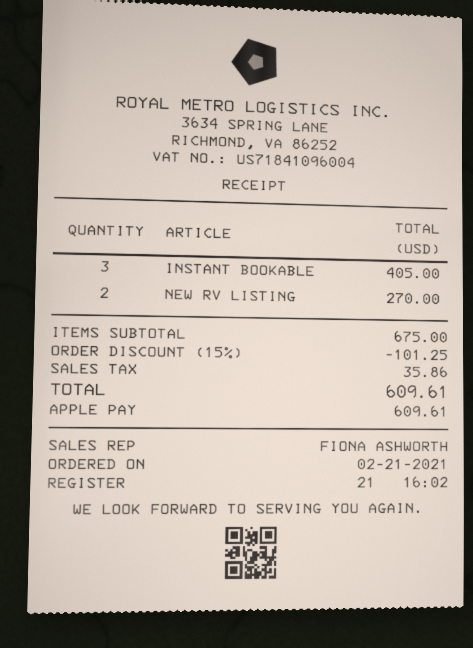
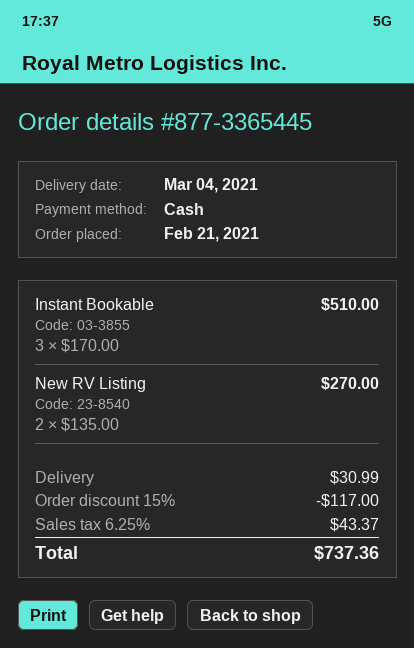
payment method: Apple Pay -> cash
INSTANT BOOKABLE: 3 for 405.00 -> 3 for 510.00
discount: 15% = 101.25 -> 15% = 117.00
shipping: none -> 30.99
tax: 35.86 -> 43.37
total: 609.61 -> 737.36

